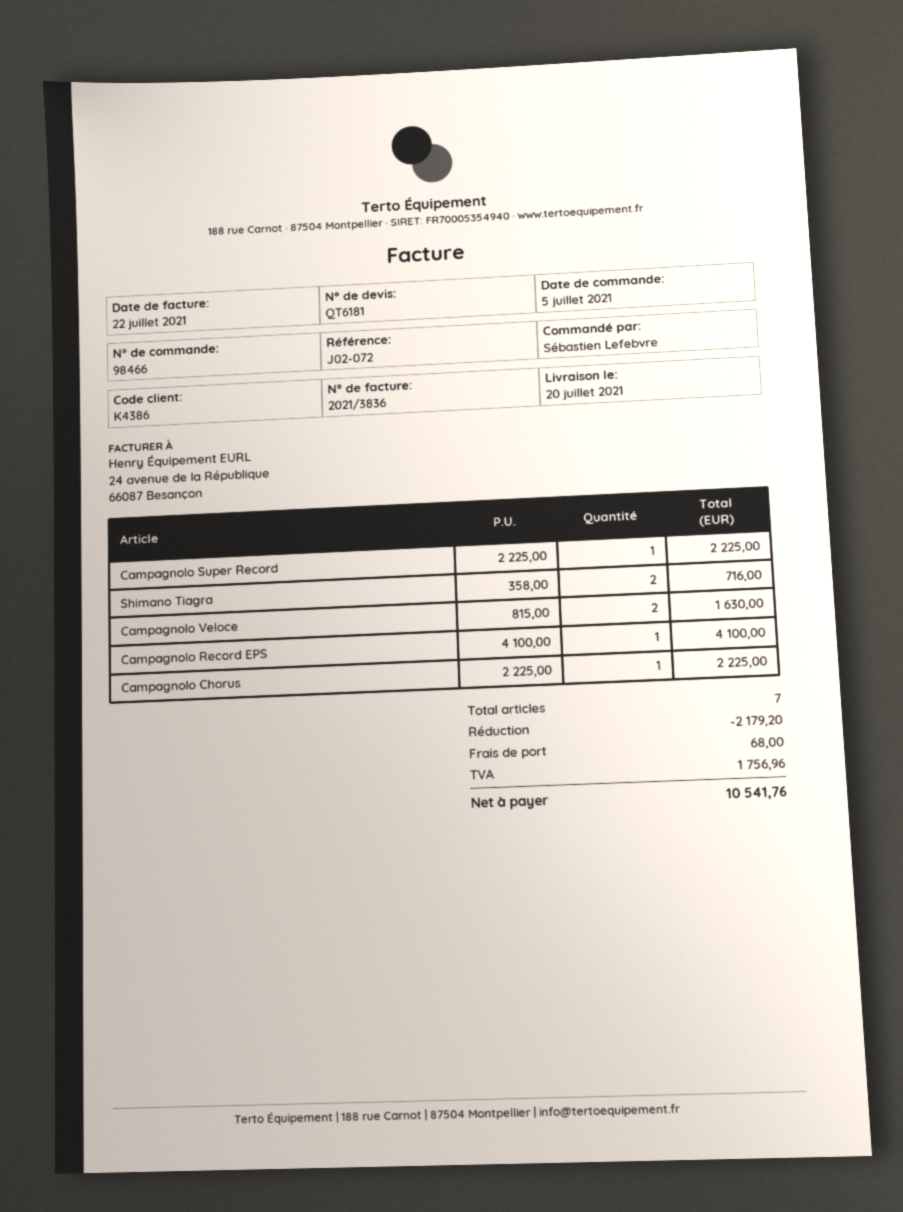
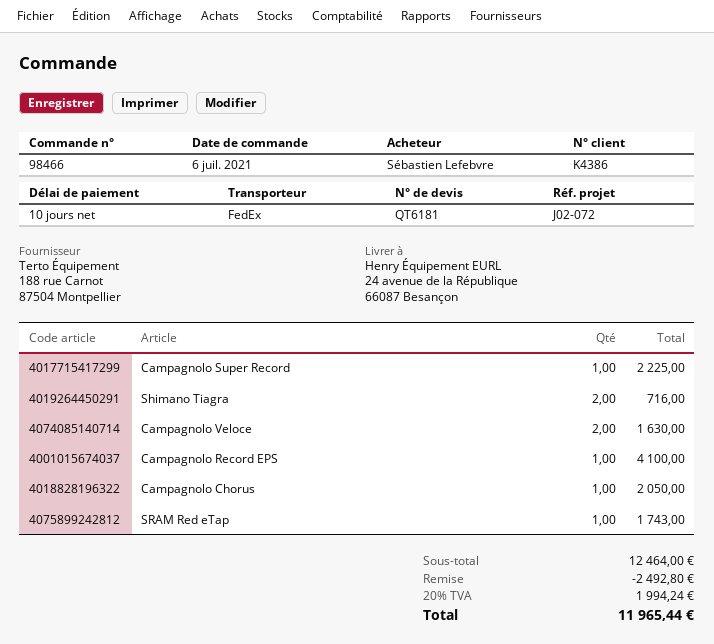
order date: 2021-07-05 -> 2021-07-06
Campagnolo Chorus: 1 for 2225.00 -> 1 for 2050.00
SRAM Red eTap: none -> 1 for 1743.00
discount: 2179.20 -> 2492.80
shipping: 68.00 -> none
tax: 1756.96 -> 1994.24
total: 10541.76 -> 11965.44

